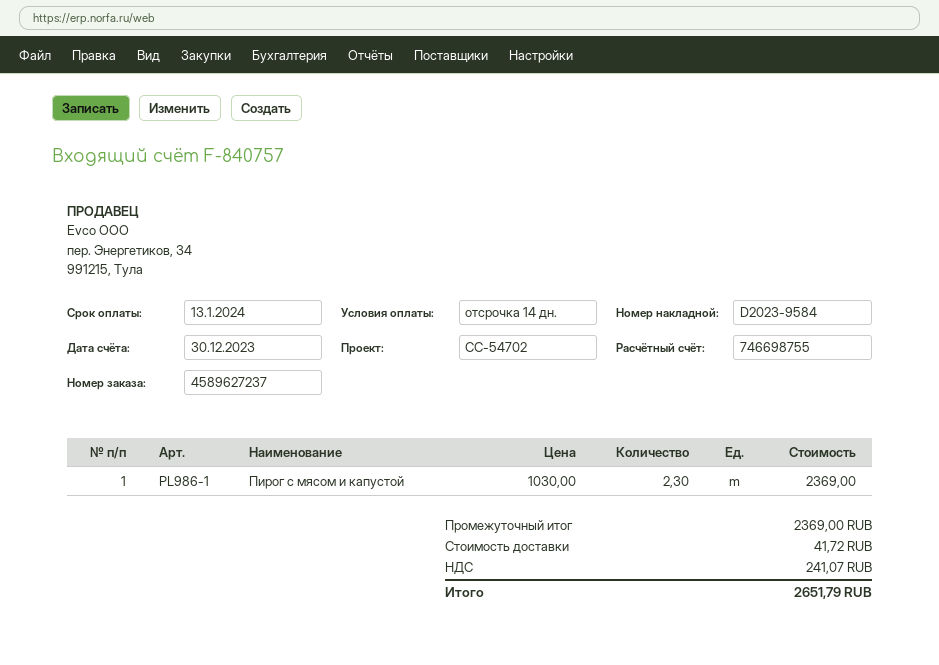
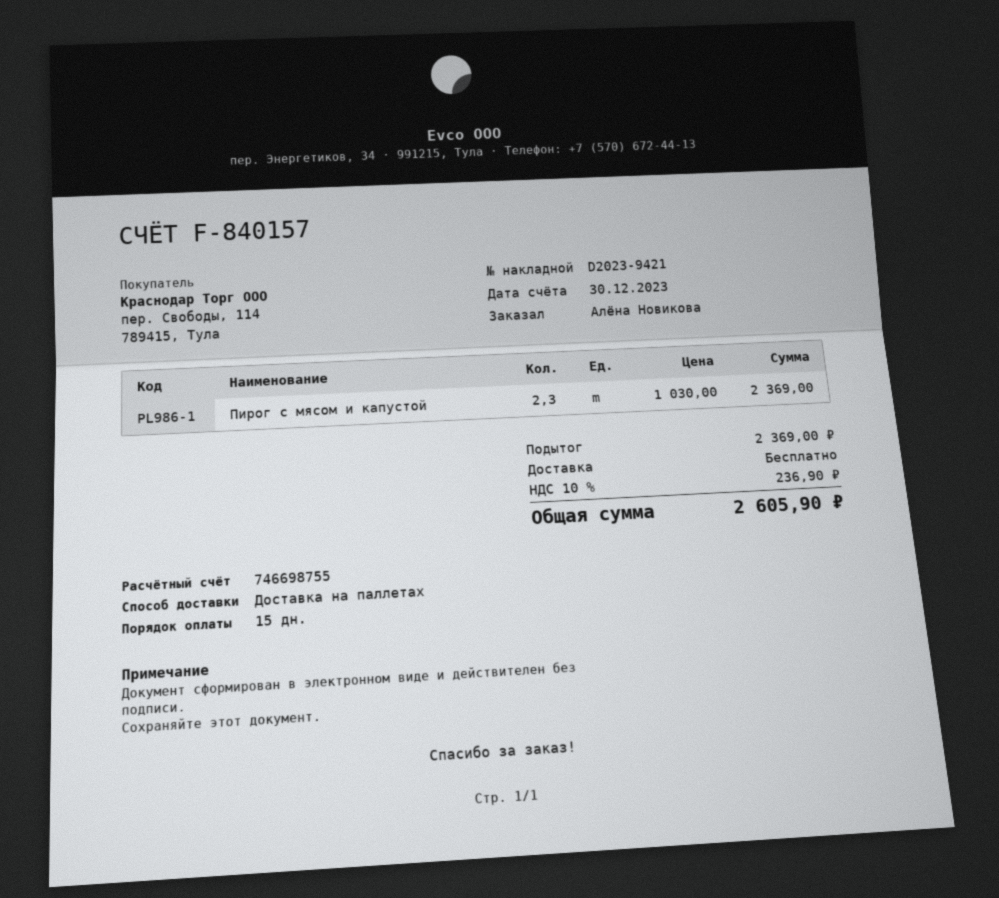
delivery note number: D2023-9584 -> D2023-9421
invoice number: F-840757 -> F-840157
payment terms: 14 days -> 15 days
shipping: 41.72 -> 0.00
tax: 241.07 -> 236.90
total: 2651.79 -> 2605.90

